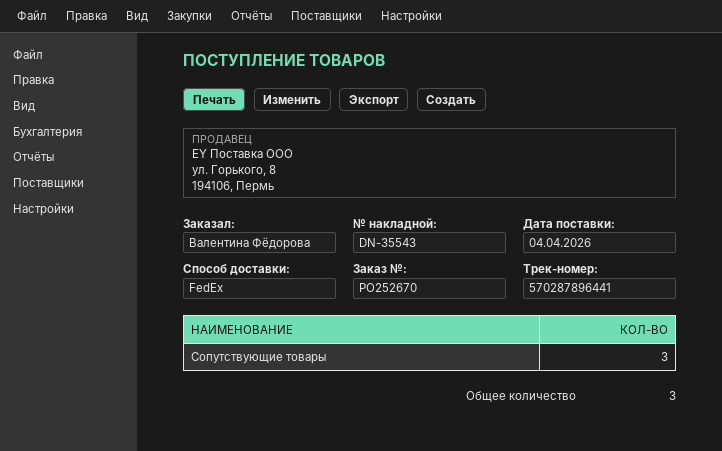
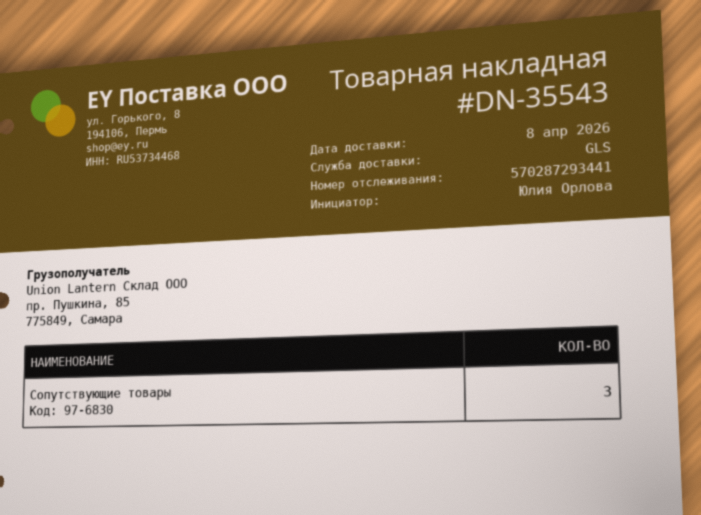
delivery date: 2026-04-04 -> 2026-04-08
ordered by: Валентина Фёдорова -> Юлия Орлова
shipping method: FedEx -> GLS
tracking number: 570287896441 -> 570287293441

